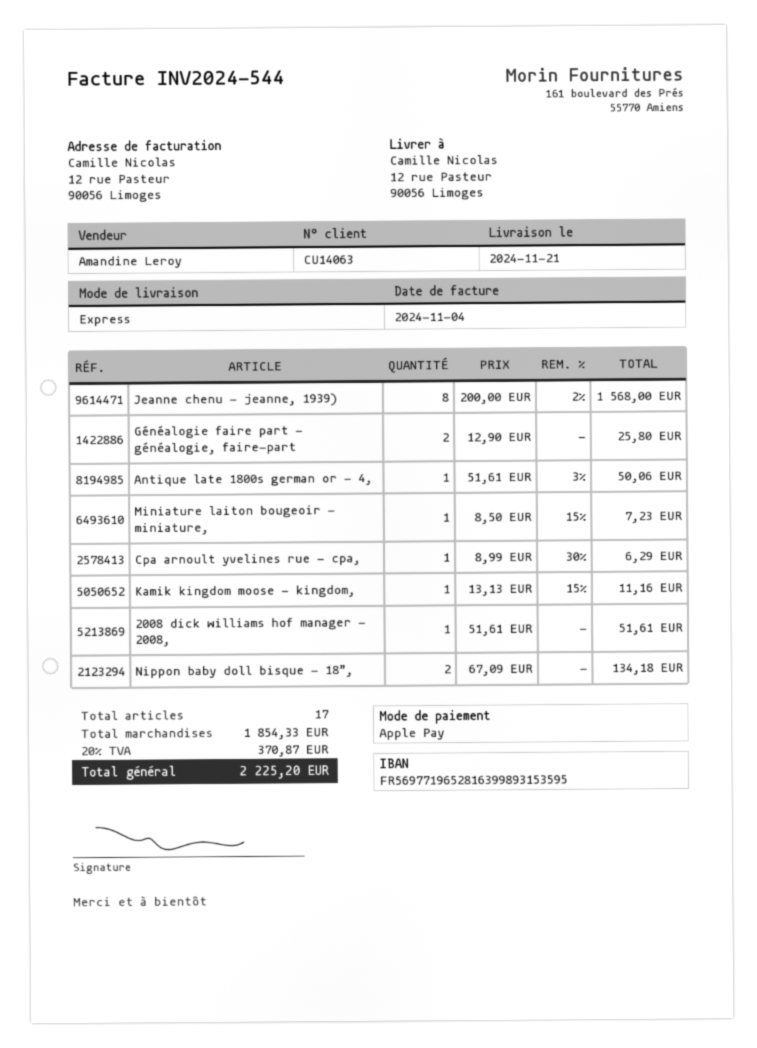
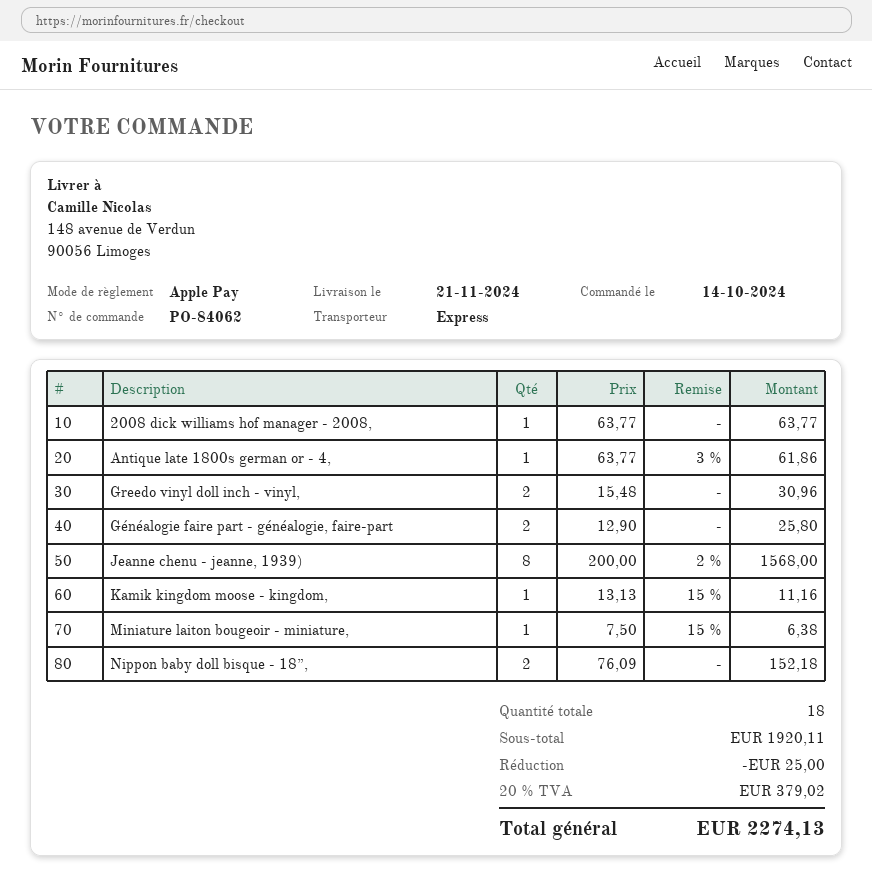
ship to: 12 rue Pasteur, 90056 Limoges -> 148 avenue de Verdun, 90056 Limoges
Antique late 1800s german or - 4,: 1 x 51.61 - 3% = 50.06 -> 1 x 63.77 - 3% = 61.86
Miniature laiton bougeoir - miniature,: 1 x 8.50 - 15% = 7.23 -> 1 x 7.50 - 15% = 6.38
Cpa arnoult yvelines rue - cpa,: 1 x 8.99 - 30% = 6.29 -> none
2008 dick williams hof manager - 2008,: 1 x 51.61 = 51.61 -> 1 x 63.77 = 63.77
Nippon baby doll bisque - 18”,: 2 x 67.09 = 134.18 -> 2 x 76.09 = 152.18
Greedo vinyl doll inch - vinyl,: none -> 2 x 15.48 = 30.96
total quantity: 17 -> 18
subtotal: 1854.33 -> 1920.11
discount: none -> 25.00
tax: 20% = 370.87 -> 20% = 379.02
total: 2225.20 -> 2274.13

